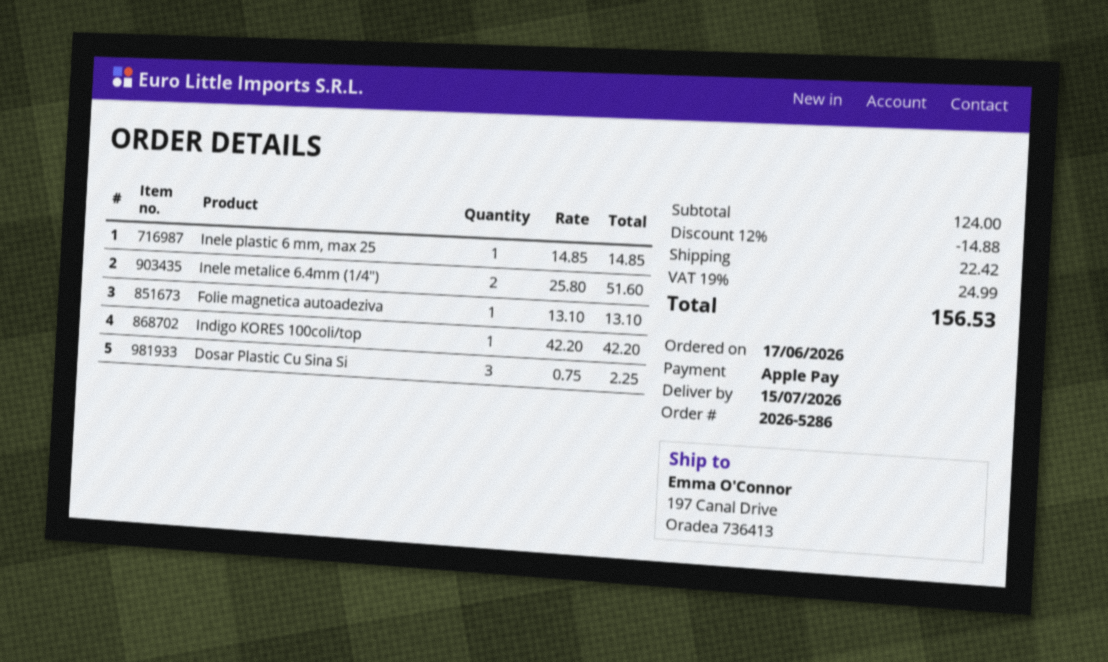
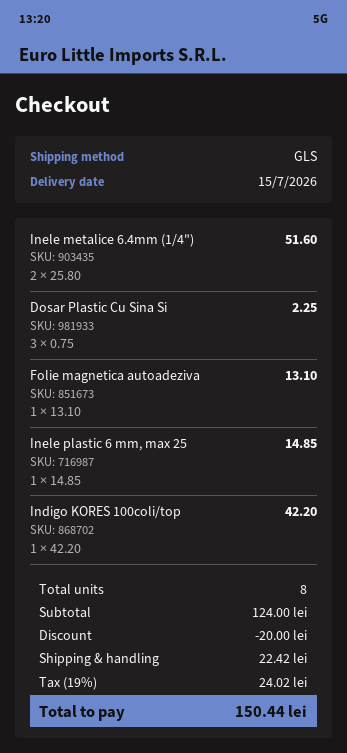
discount: 14.88 -> 20.00
tax: 19% = 24.99 -> 19% = 24.02
total: 156.53 -> 150.44

